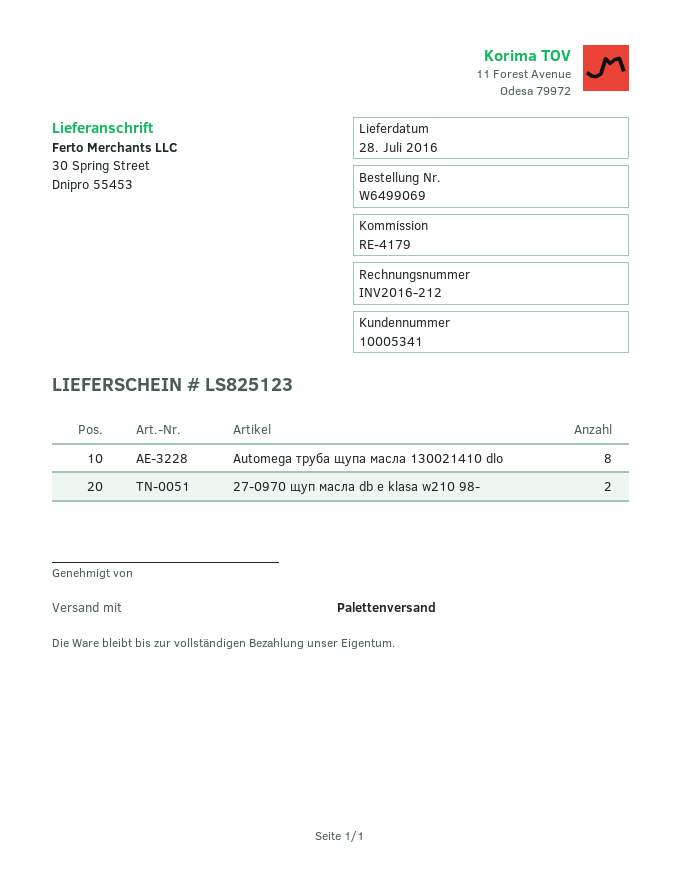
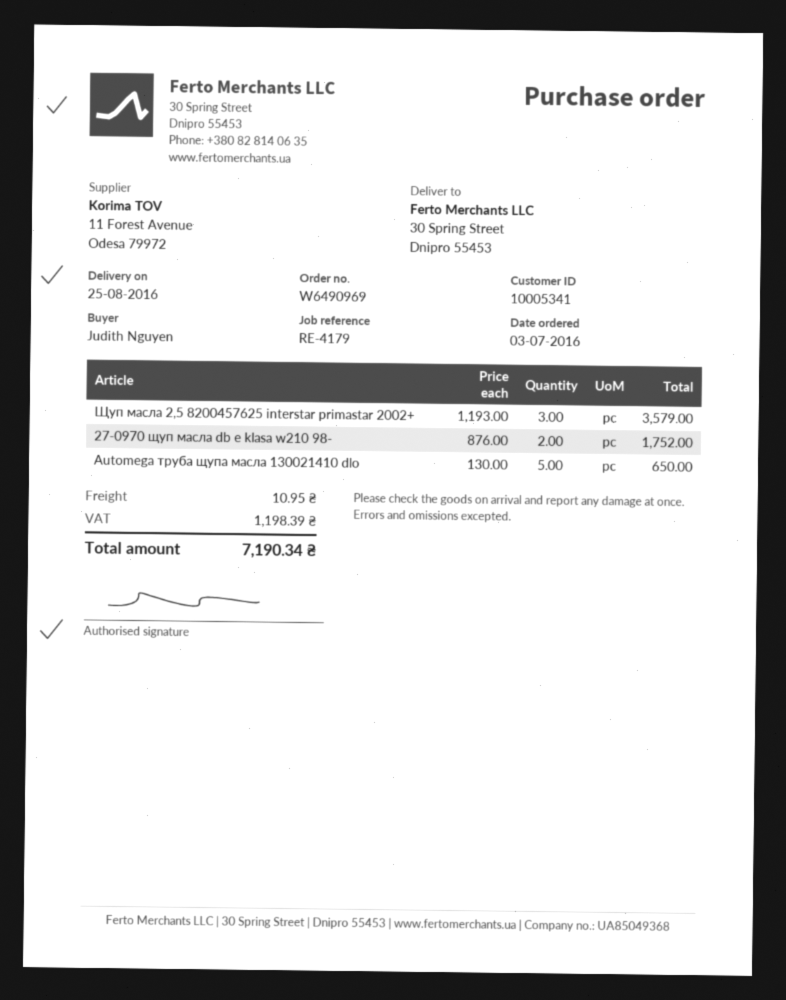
order number: W6499069 -> W6490969
delivery date: 2016-07-28 -> 2016-08-25
Automega труба щупа масла 130021410 dlo: 8 -> 5
Щуп масла 2,5 8200457625 interstar primastar 2002+: none -> 3

